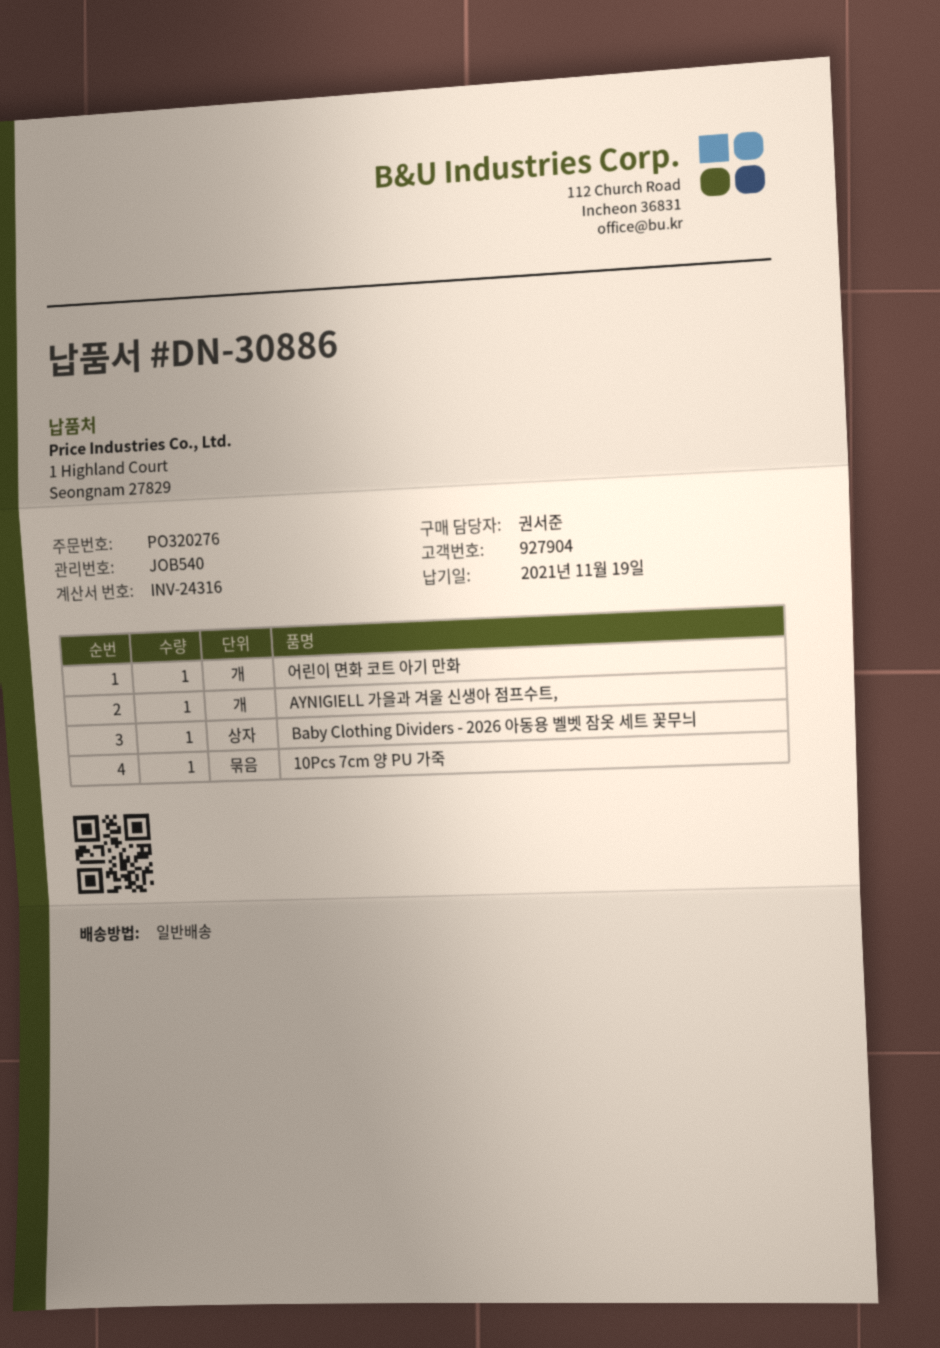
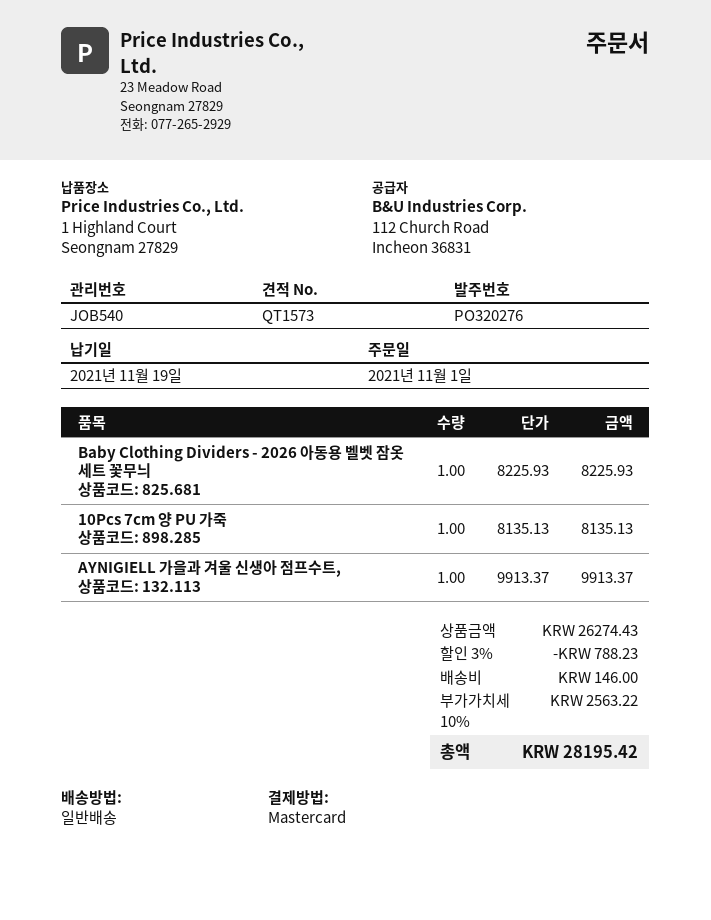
어린이 면화 코트 아기 만화: 1 -> none

